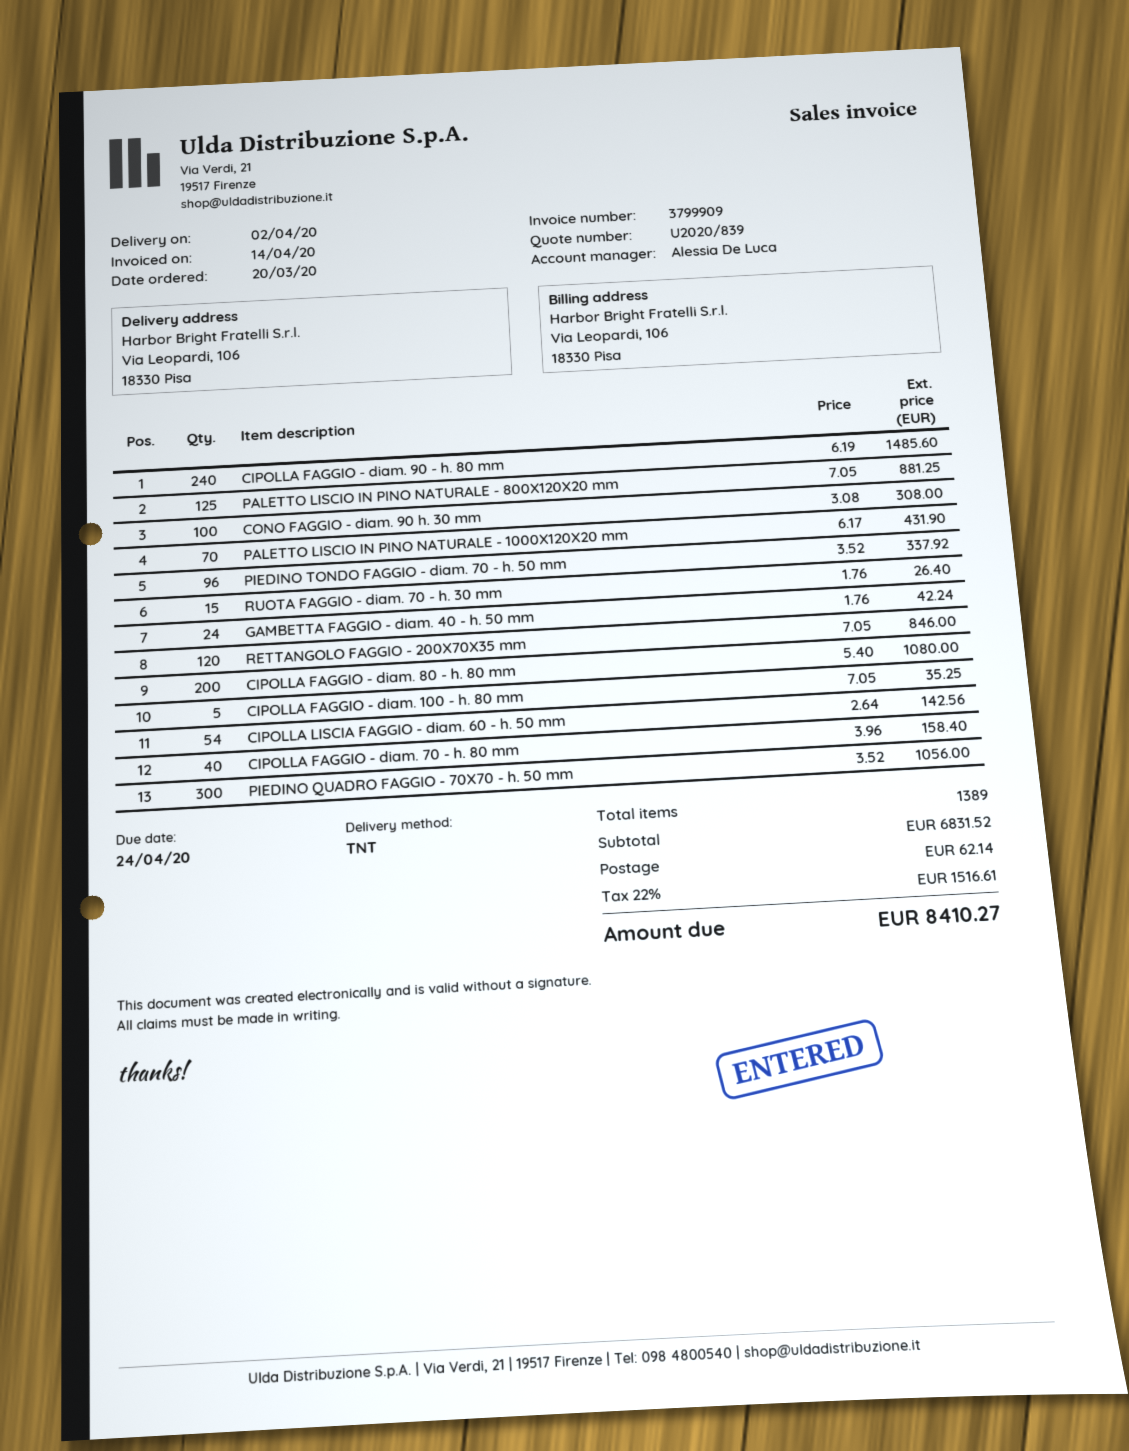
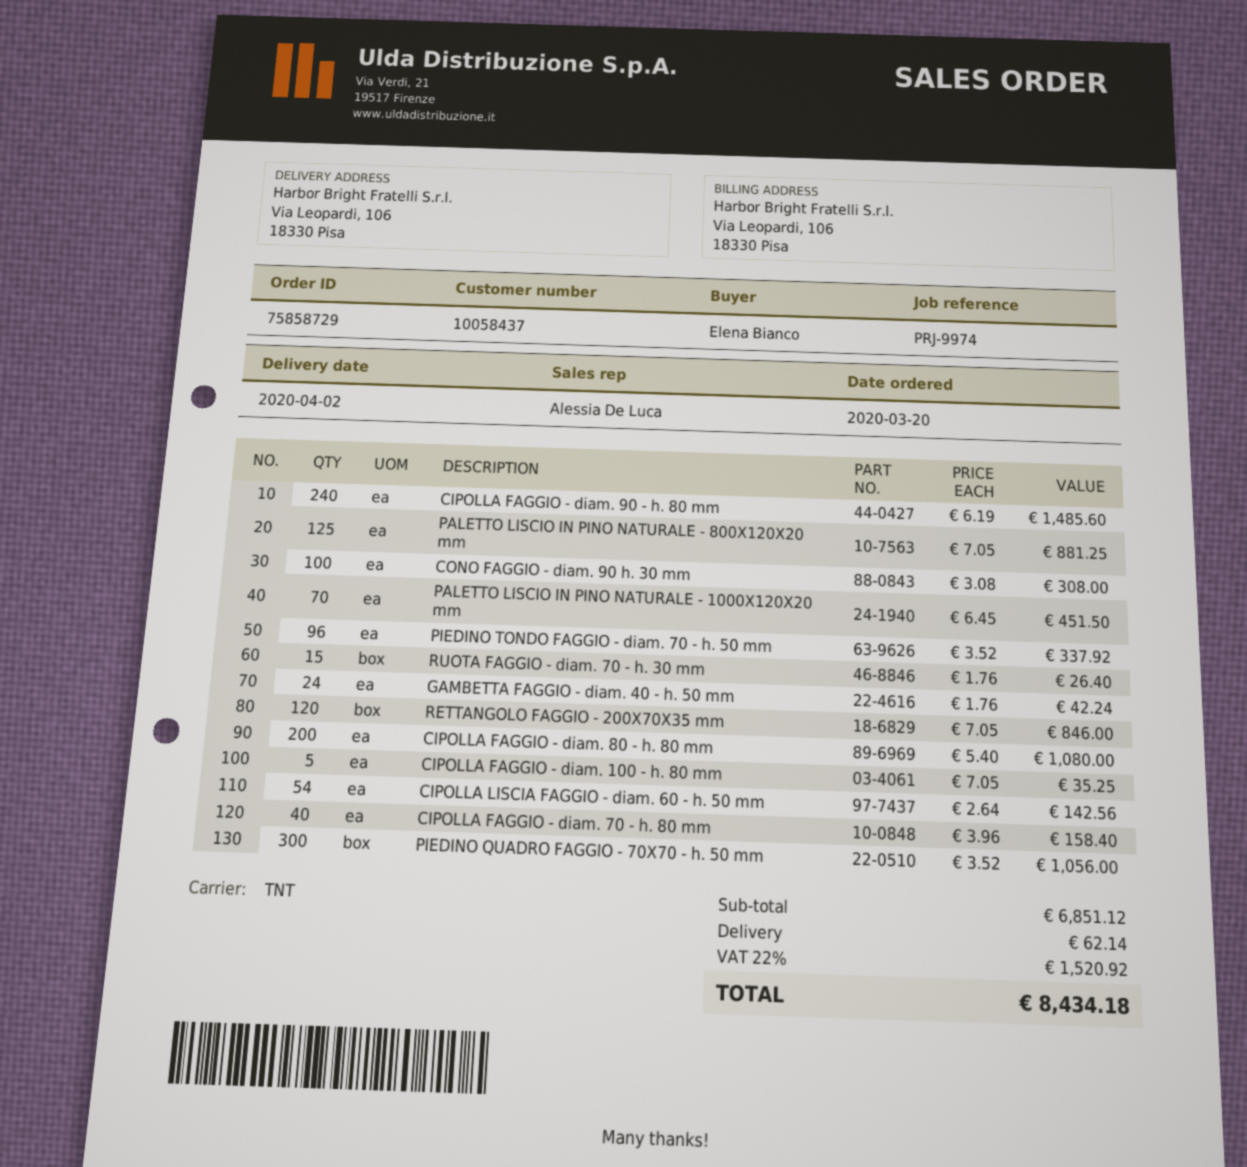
PALETTO LISCIO IN PINO NATURALE - 1000X120X20 mm: 70 x 6.17 = 431.90 -> 70 x 6.45 = 451.50
subtotal: 6831.52 -> 6851.12
tax: 22% = 1516.61 -> 22% = 1520.92
total: 8410.27 -> 8434.18

